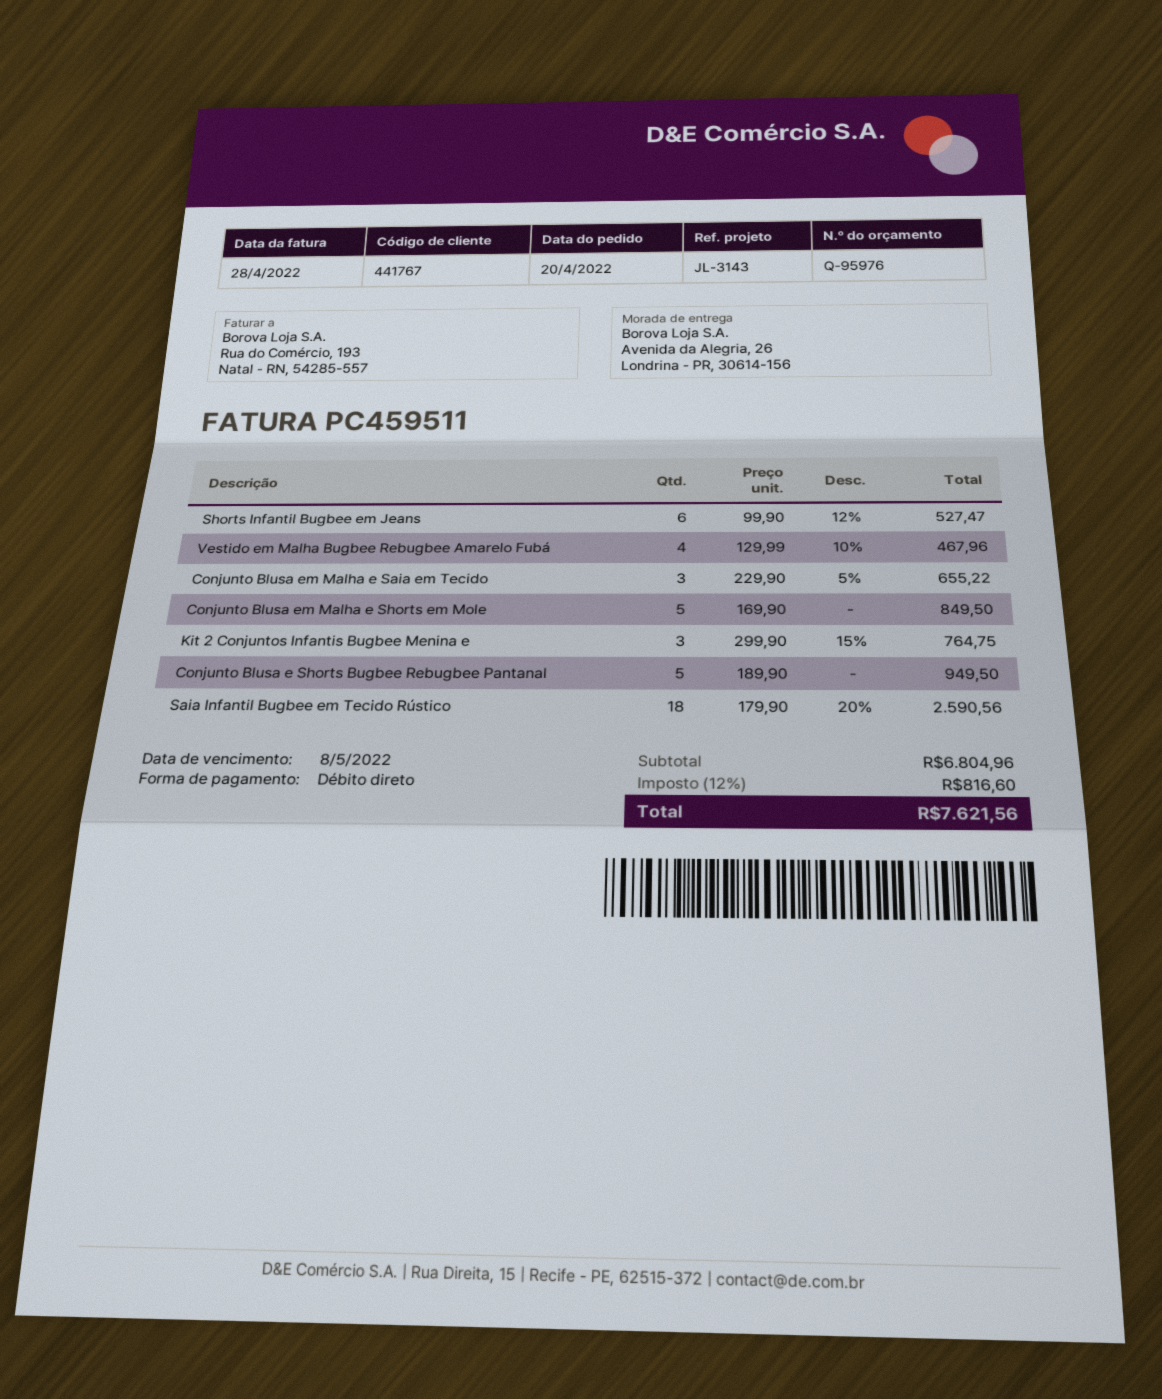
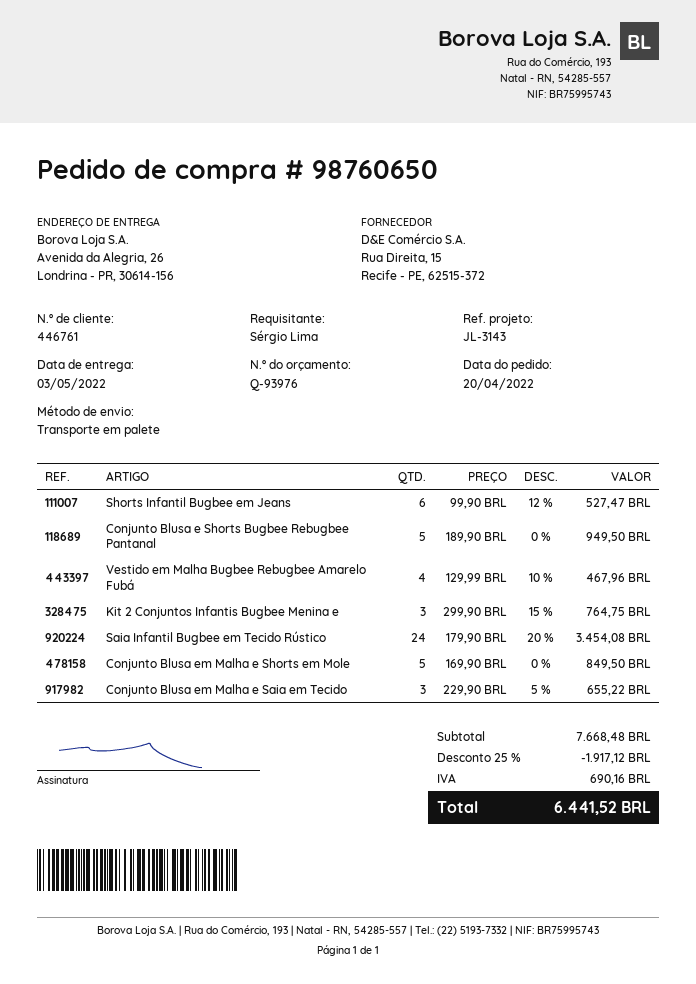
quote number: Q-95976 -> Q-93976
customer number: 441767 -> 446761
Saia Infantil Bugbee em Tecido Rústico: 18 x 179.90 - 20% = 2590.56 -> 24 x 179.90 - 20% = 3454.08
subtotal: 6804.96 -> 7668.48
discount: none -> 25% = 1917.12
tax: 816.60 -> 690.16
total: 7621.56 -> 6441.52

